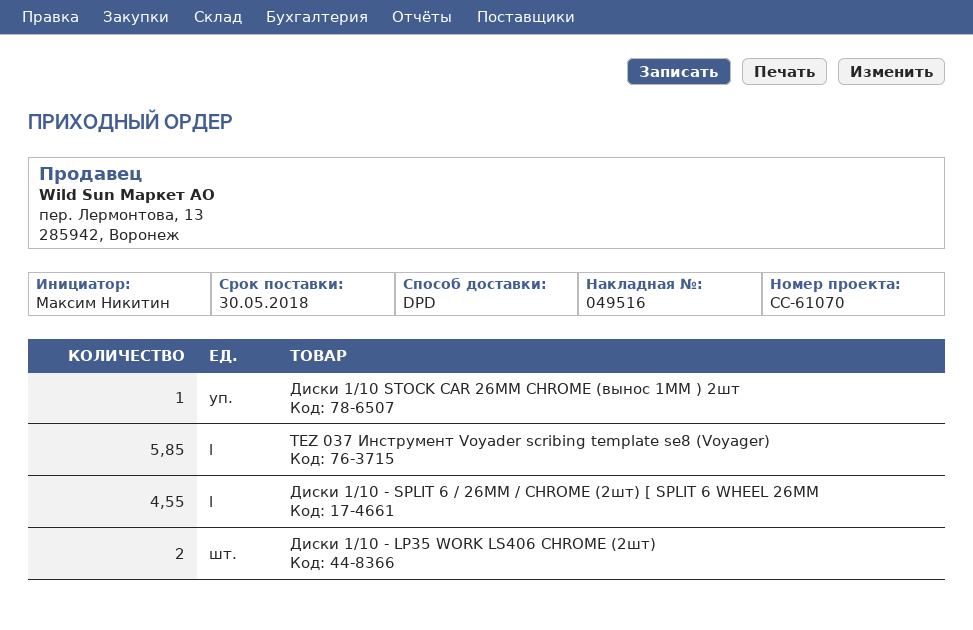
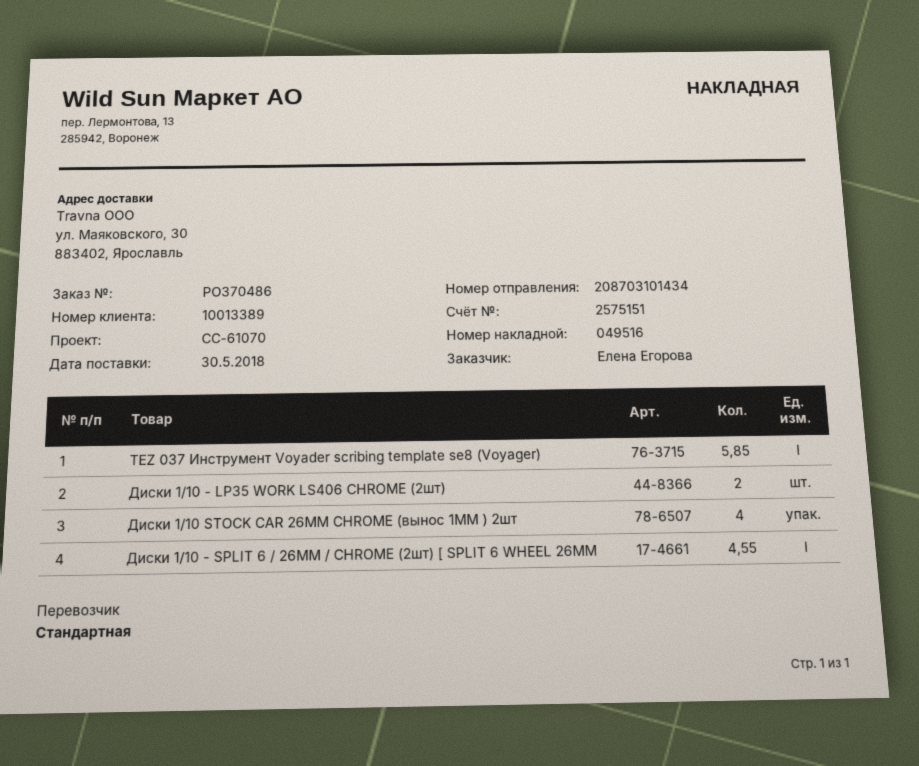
ordered by: Максим Никитин -> Елена Егорова
shipping method: DPD -> standard
Диски 1/10 STOCK CAR 26MM CHROME (вынос 1MM ) 2шт: 1 -> 4

